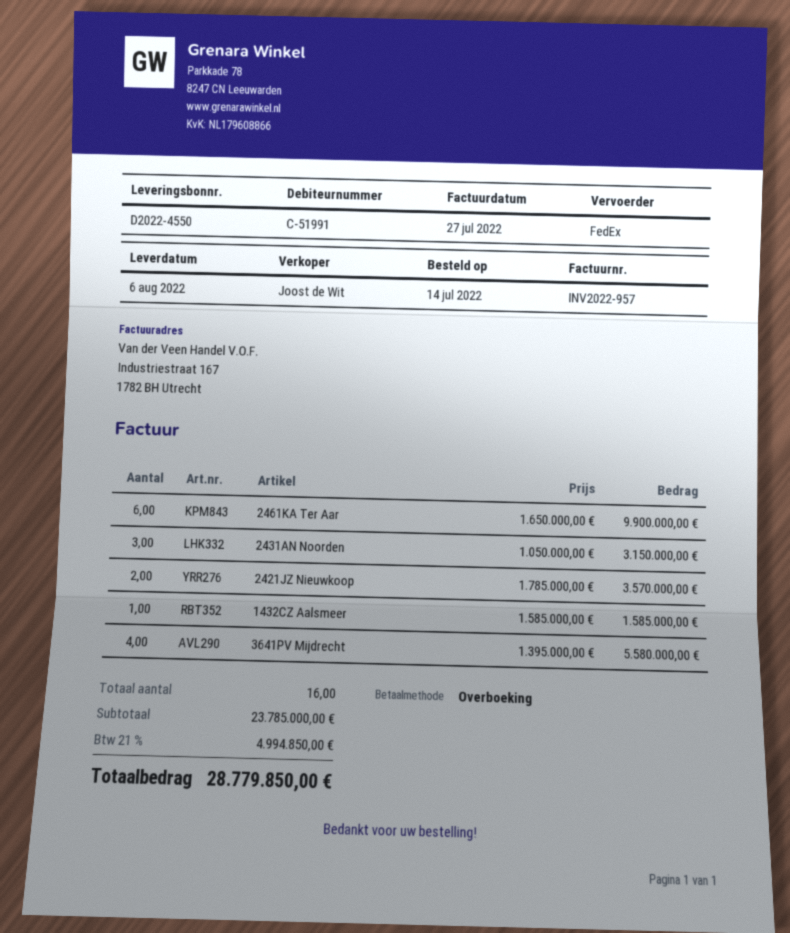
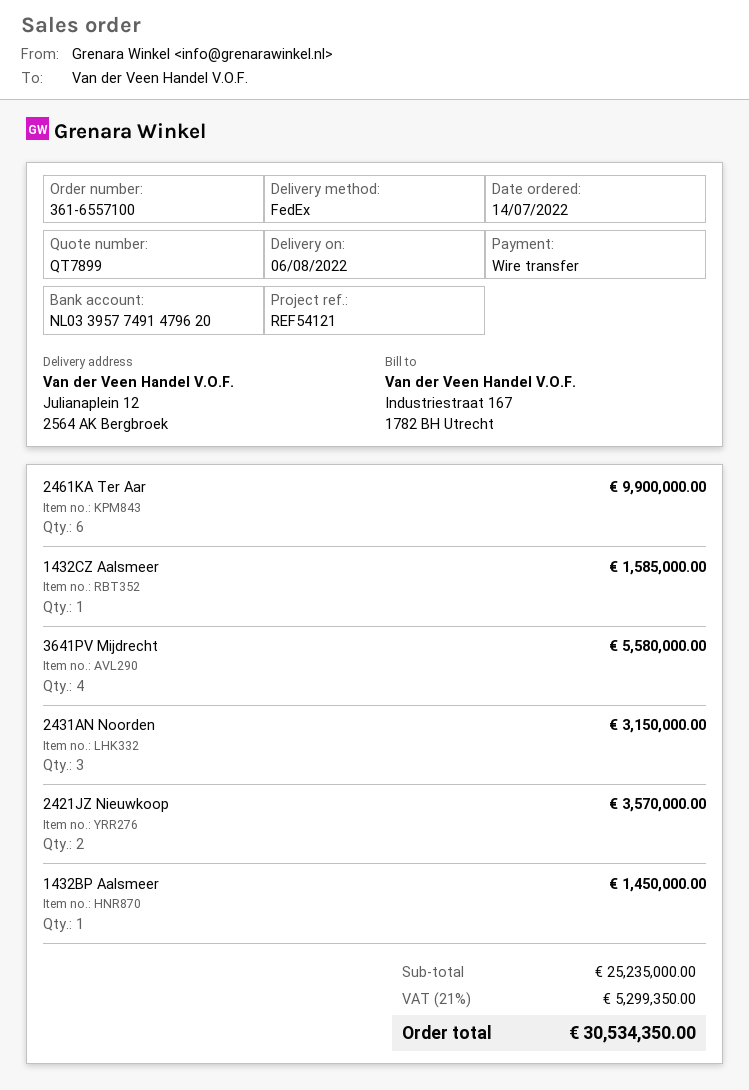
1432BP Aalsmeer: none -> 1 for 1450000.00
subtotal: 23785000.00 -> 25235000.00
tax: 21% = 4994850.00 -> 21% = 5299350.00
total: 28779850.00 -> 30534350.00

